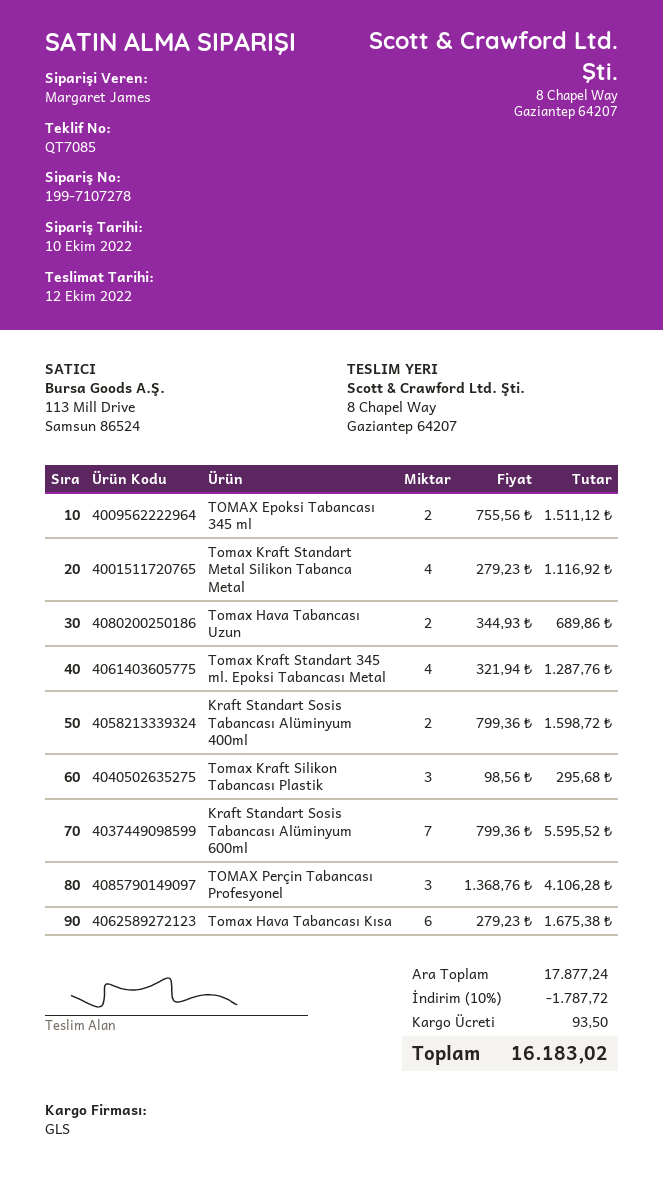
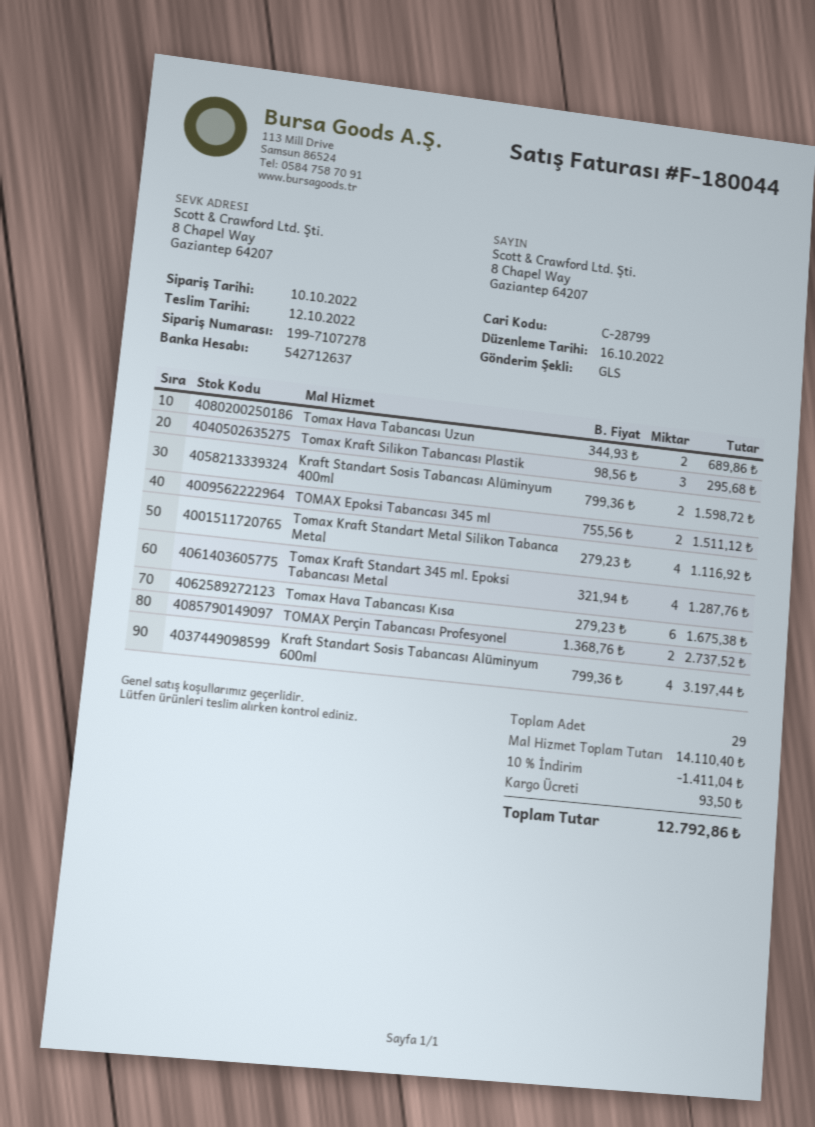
Kraft Standart Sosis Tabancası Alüminyum 600ml: 7 x 799.36 = 5595.52 -> 4 x 799.36 = 3197.44
TOMAX Perçin Tabancası Profesyonel: 3 x 1368.76 = 4106.28 -> 2 x 1368.76 = 2737.52
subtotal: 17877.24 -> 14110.40
discount: 10% = 1787.72 -> 10% = 1411.04
total: 16183.02 -> 12792.86

